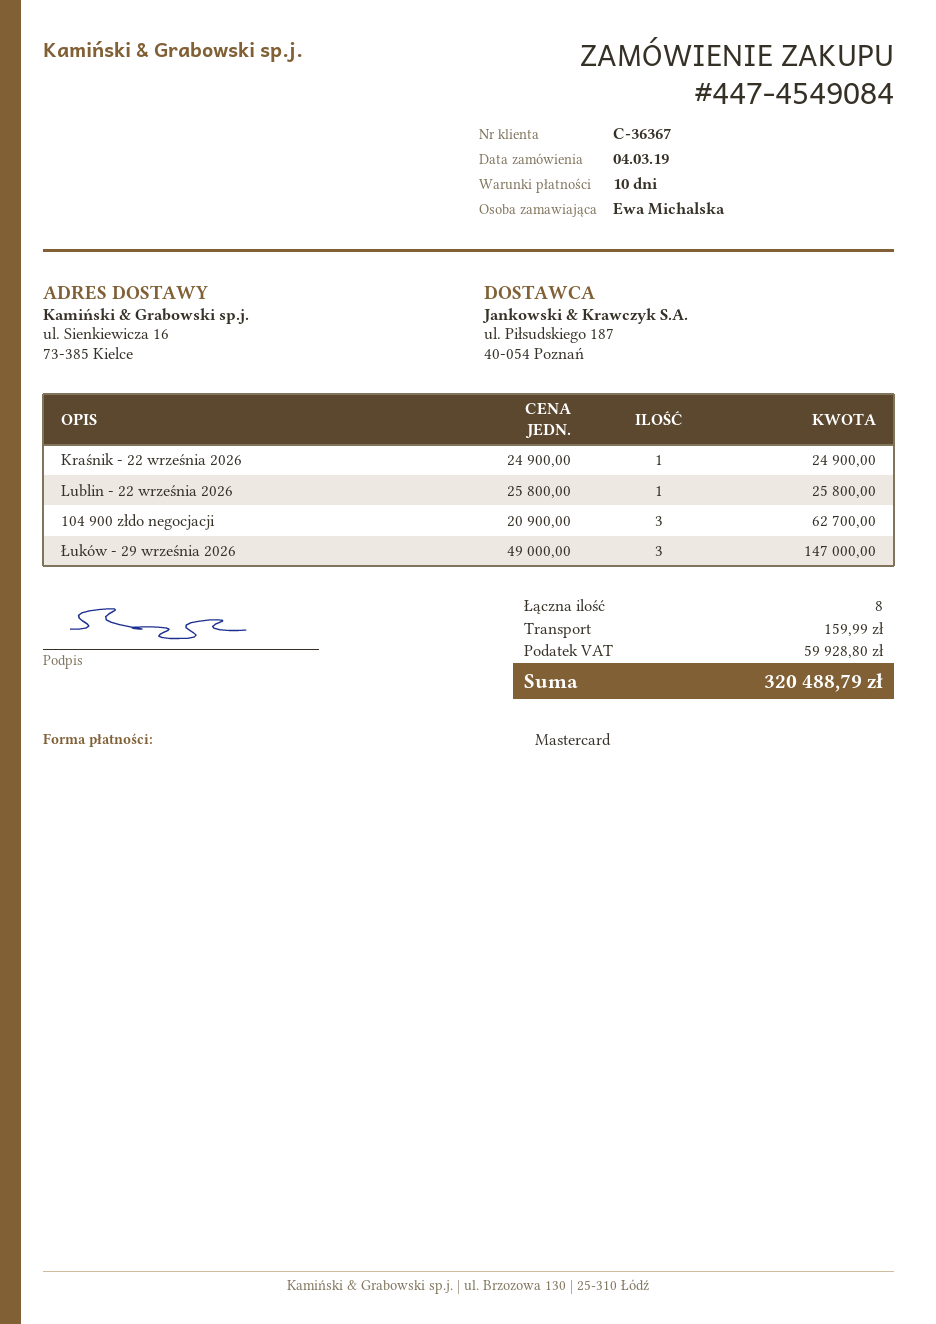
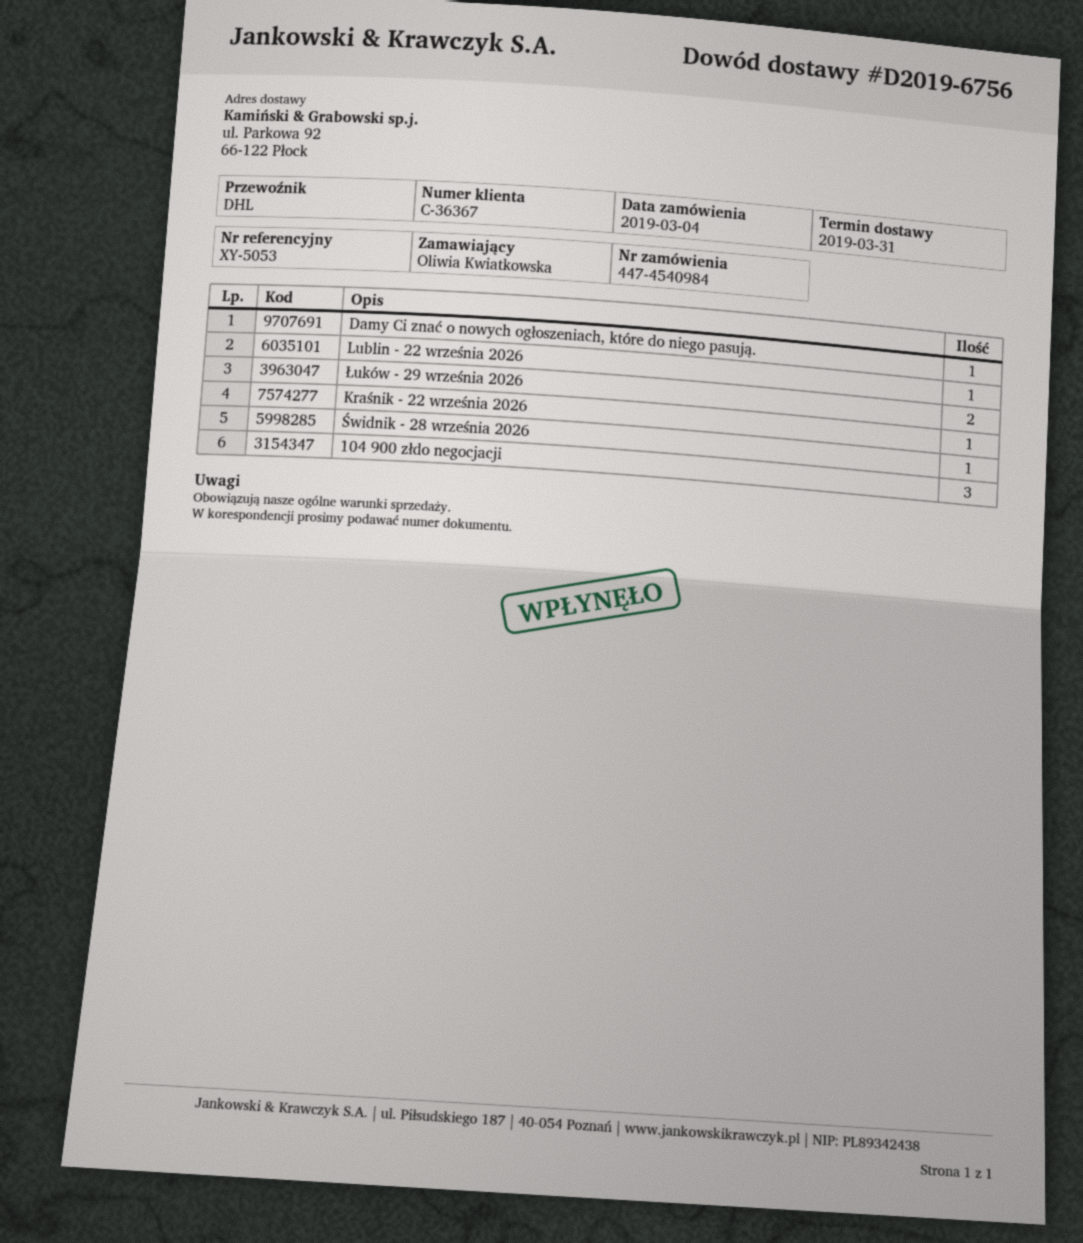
order number: 447-4549084 -> 447-4540984
ordered by: Ewa Michalska -> Oliwia Kwiatkowska
ship to: ul. Sienkiewicza 16, 73-385 Kielce -> ul. Parkowa 92, 66-122 Płock
Łuków - 29 września 2026: 3 -> 2
Damy Ci znać o nowych ogłoszeniach, które do niego pasują.: none -> 1
Świdnik - 28 września 2026: none -> 1

